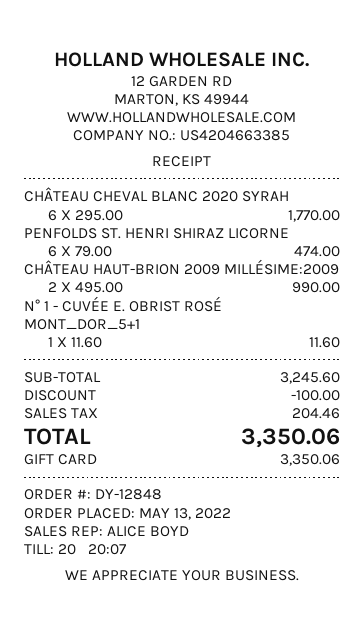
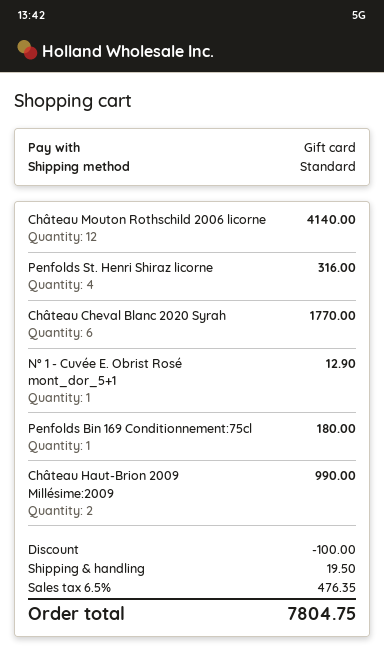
PENFOLDS ST. HENRI SHIRAZ LICORNE: 6 for 474.00 -> 4 for 316.00
N° 1 - CUVÉE E. OBRIST ROSÉ MONT_DOR_5+1: 1 for 11.60 -> 1 for 12.90
Château Mouton Rothschild 2006 licorne: none -> 12 for 4140.00
Penfolds Bin 169 Conditionnement:75cl: none -> 1 for 180.00
shipping: none -> 19.50
tax: 204.46 -> 476.35
total: 3350.06 -> 7804.75

